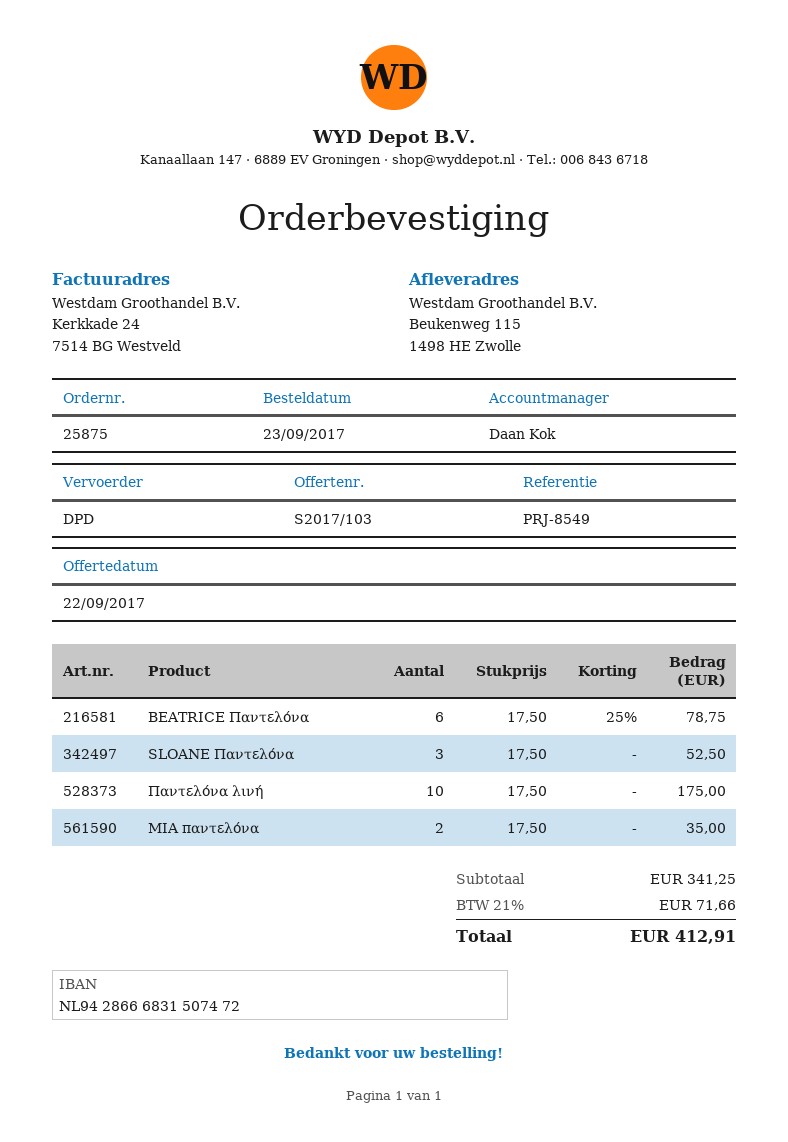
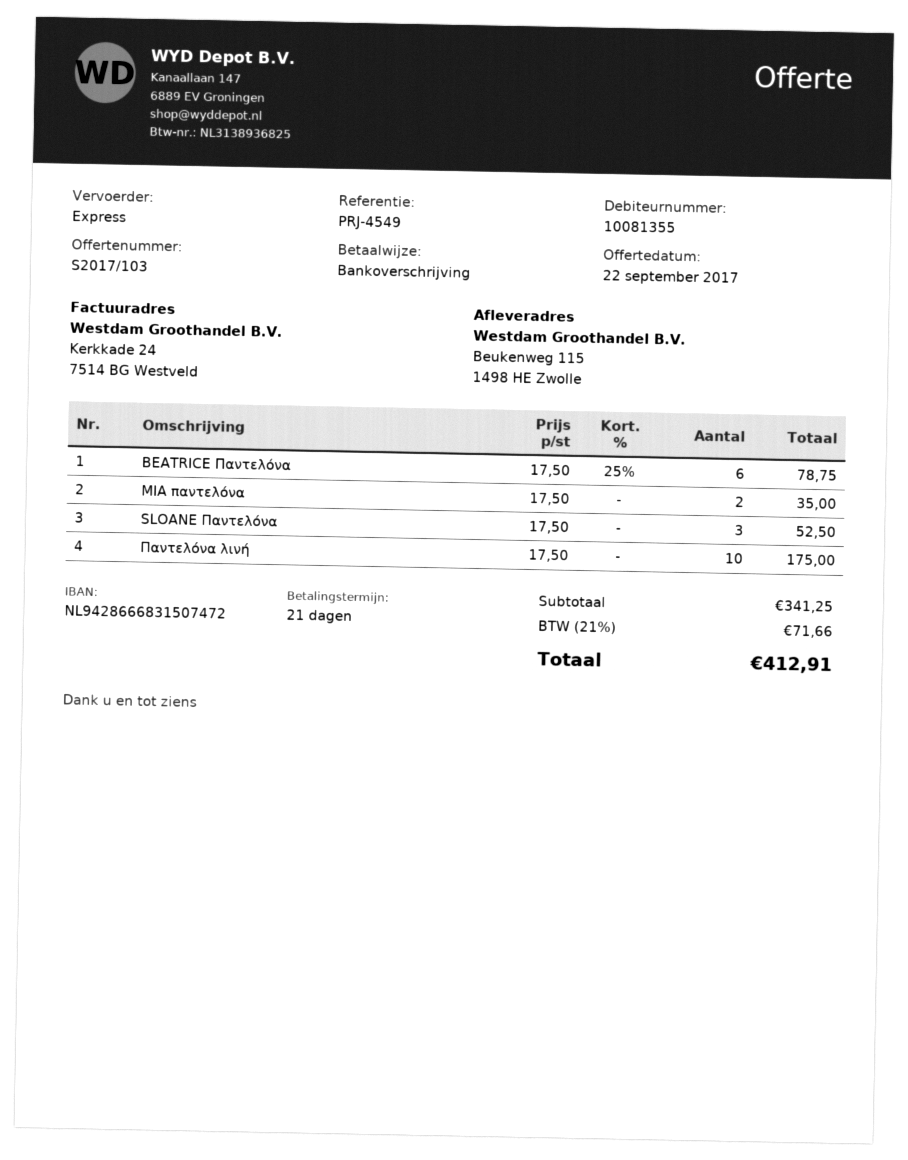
reference: PRJ-8549 -> PRJ-4549
shipping method: DPD -> express

